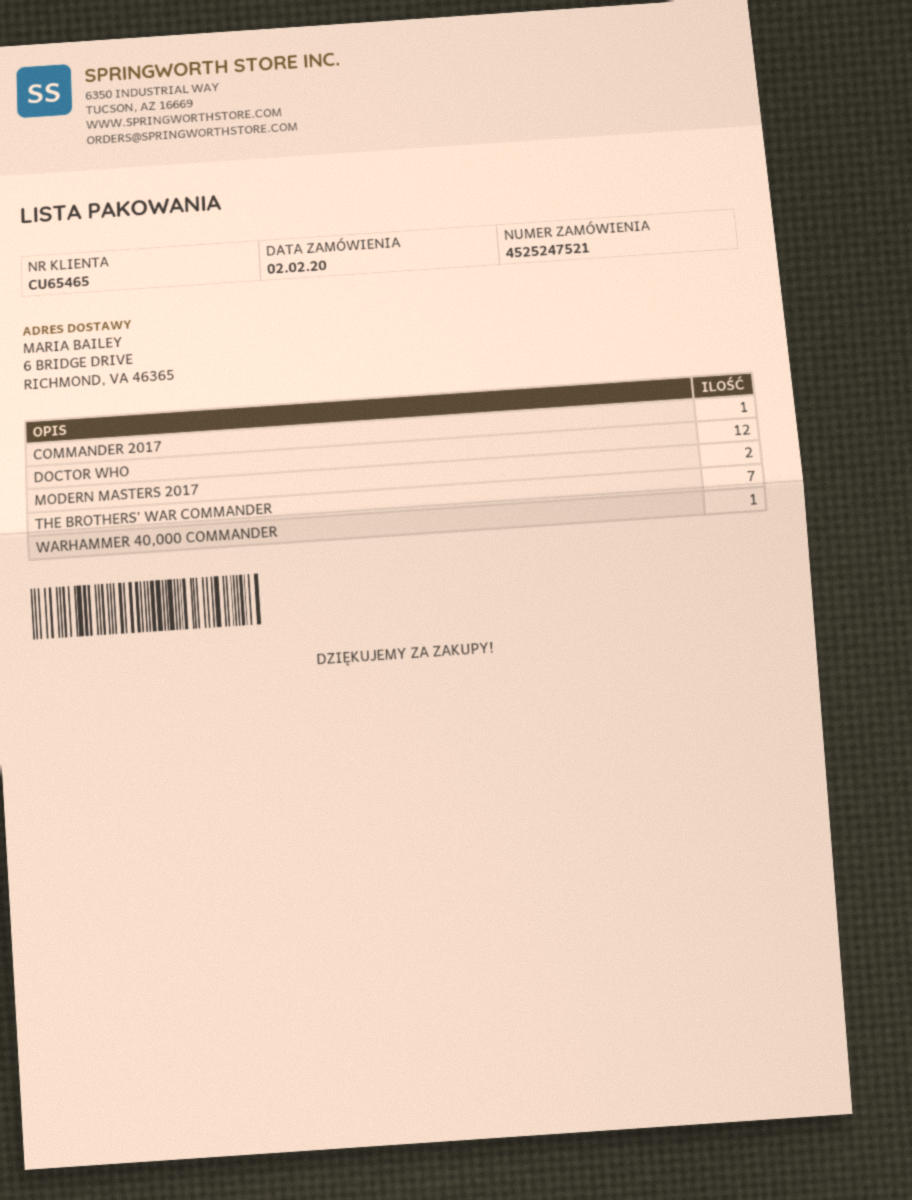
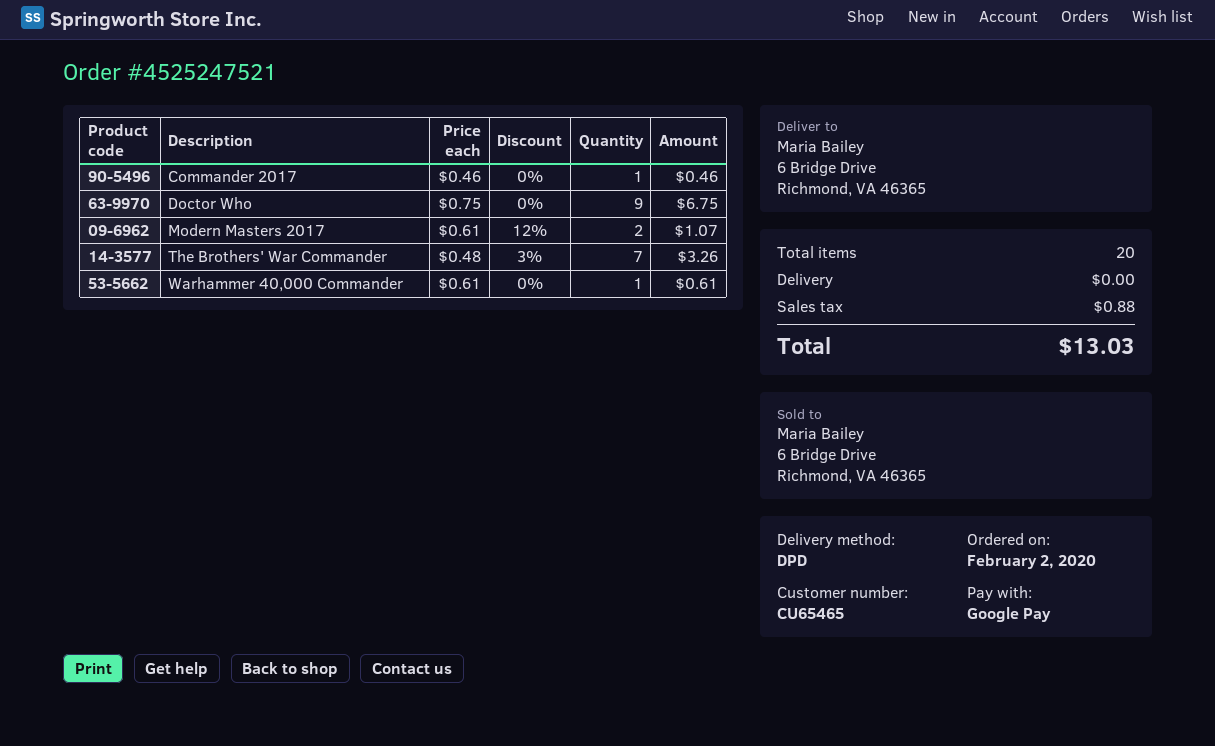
DOCTOR WHO: 12 -> 9

